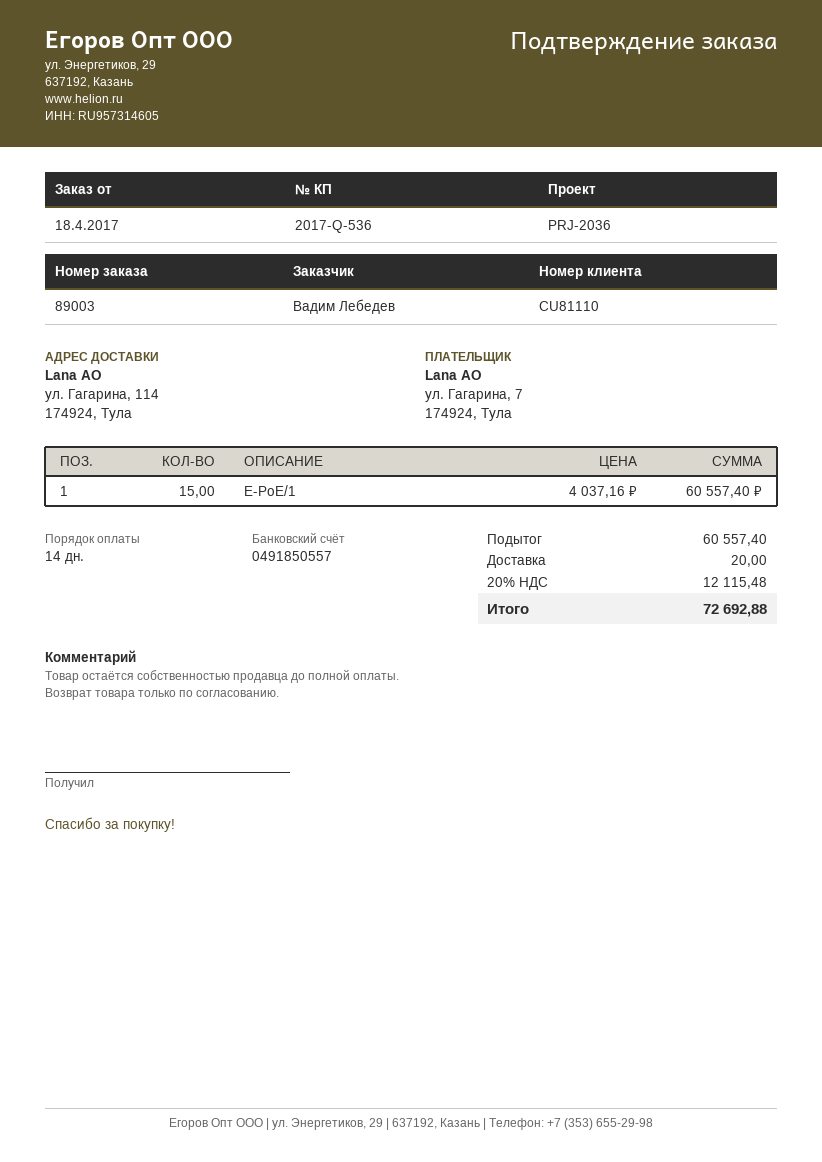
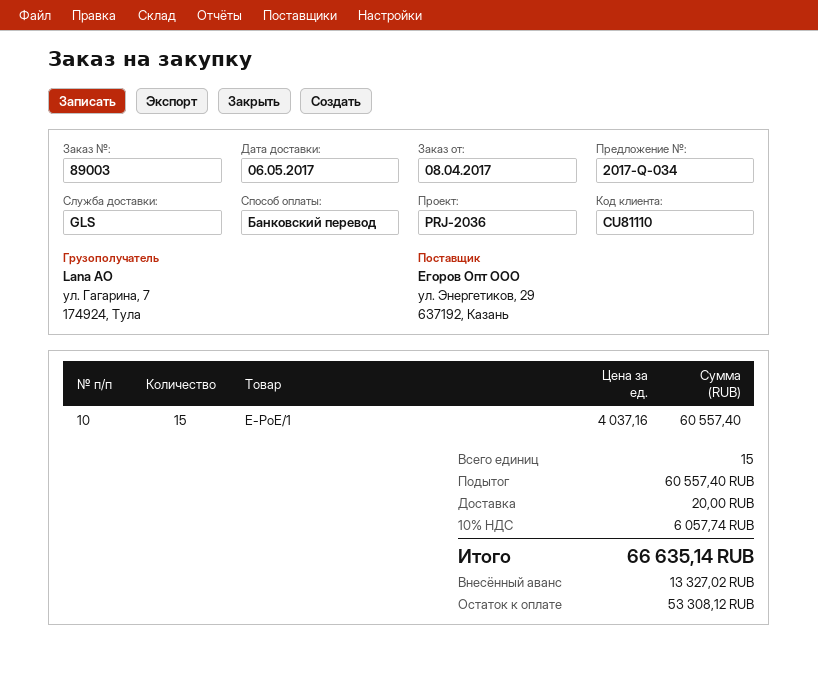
quote number: 2017-Q-536 -> 2017-Q-034
order date: 2017-04-18 -> 2017-04-08
ship to: ул. Гагарина, 114, 174924, Тула -> ул. Гагарина, 7, 174924, Тула
tax: 20% = 12115.48 -> 10% = 6057.74
total: 72692.88 -> 66635.14

